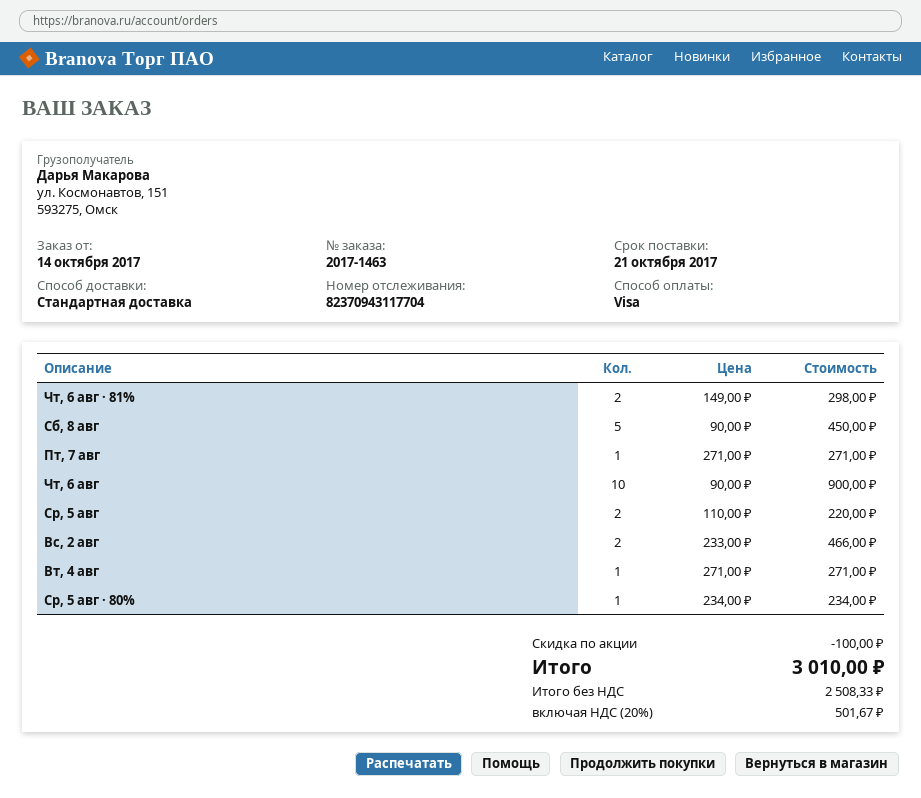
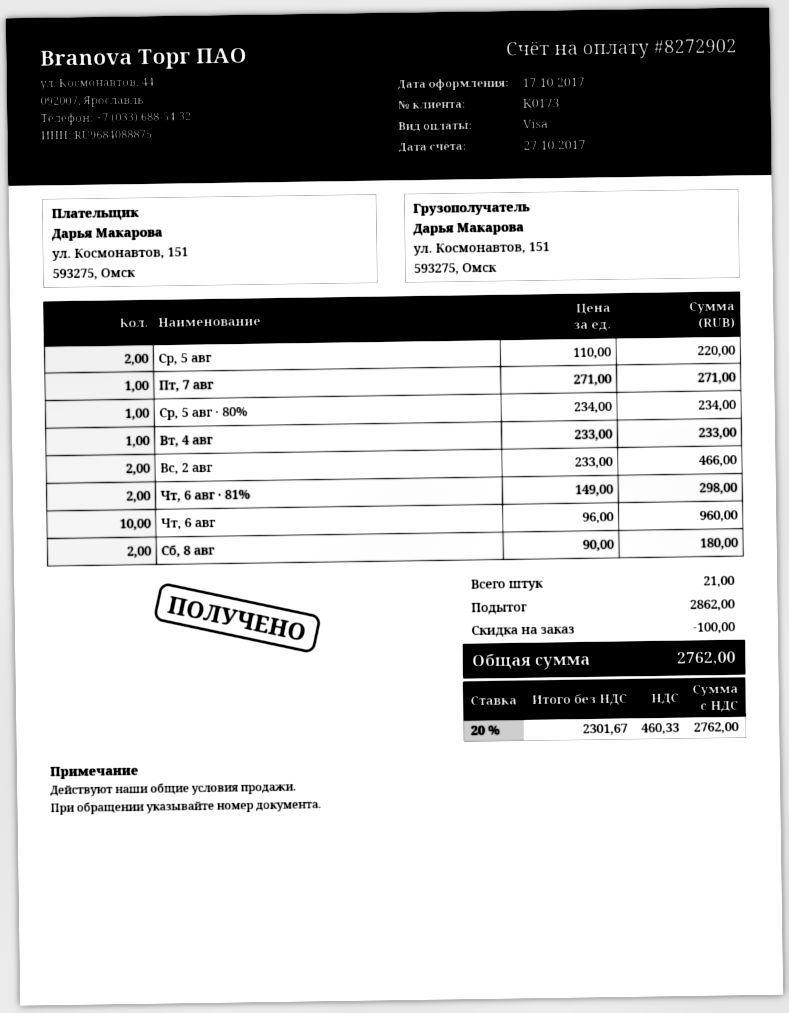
order date: 2017-10-14 -> 2017-10-17
Сб, 8 авг: 5 x 90.00 = 450.00 -> 2 x 90.00 = 180.00
Чт, 6 авг: 10 x 90.00 = 900.00 -> 10 x 96.00 = 960.00
Вт, 4 авг: 1 x 271.00 = 271.00 -> 1 x 233.00 = 233.00
net: 2508.33 -> 2301.67
tax: 20% = 501.67 -> 20% = 460.33
total: 3010.00 -> 2762.00

